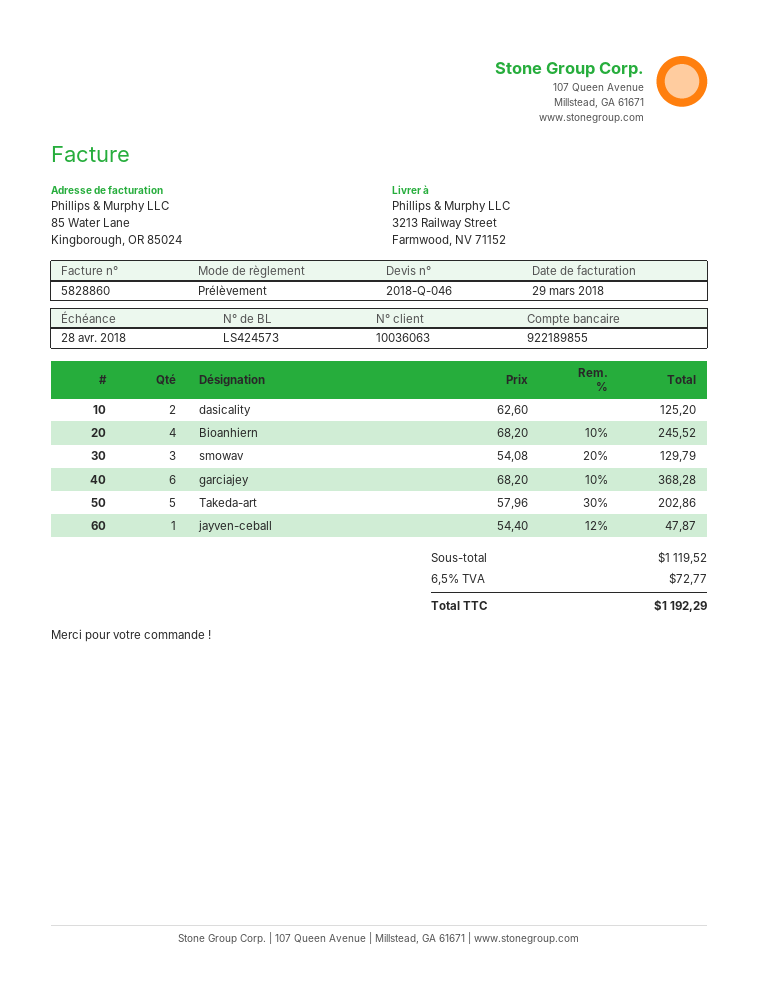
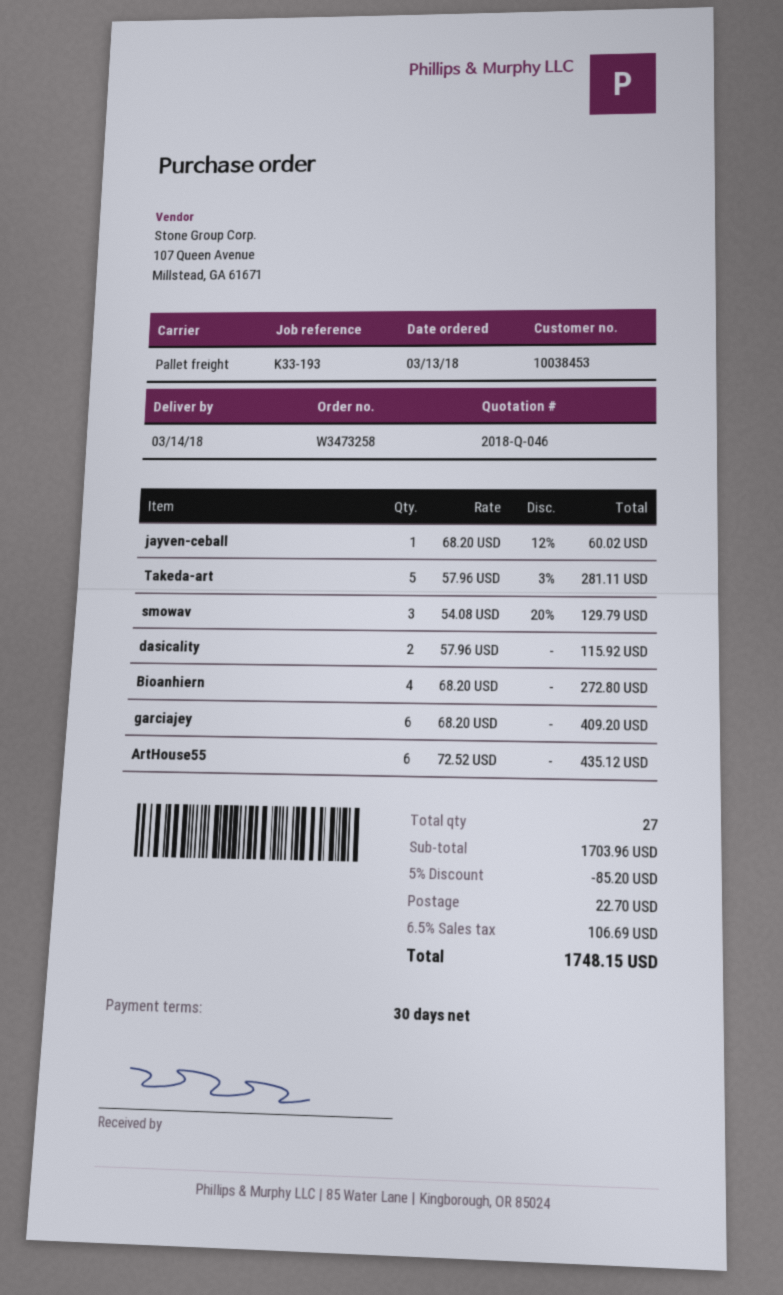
customer number: 10036063 -> 10038453
dasicality: 2 x 62.60 = 125.20 -> 2 x 57.96 = 115.92
Bioanhiern: 4 x 68.20 - 10% = 245.52 -> 4 x 68.20 = 272.80
garciajey: 6 x 68.20 - 10% = 368.28 -> 6 x 68.20 = 409.20
Takeda-art: 5 x 57.96 - 30% = 202.86 -> 5 x 57.96 - 3% = 281.11
jayven-ceball: 1 x 54.40 - 12% = 47.87 -> 1 x 68.20 - 12% = 60.02
ArtHouse55: none -> 6 x 72.52 = 435.12
subtotal: 1119.52 -> 1703.96
discount: none -> 5% = 85.20
shipping: none -> 22.70
tax: 6.5% = 72.77 -> 6.5% = 106.69
total: 1192.29 -> 1748.15

